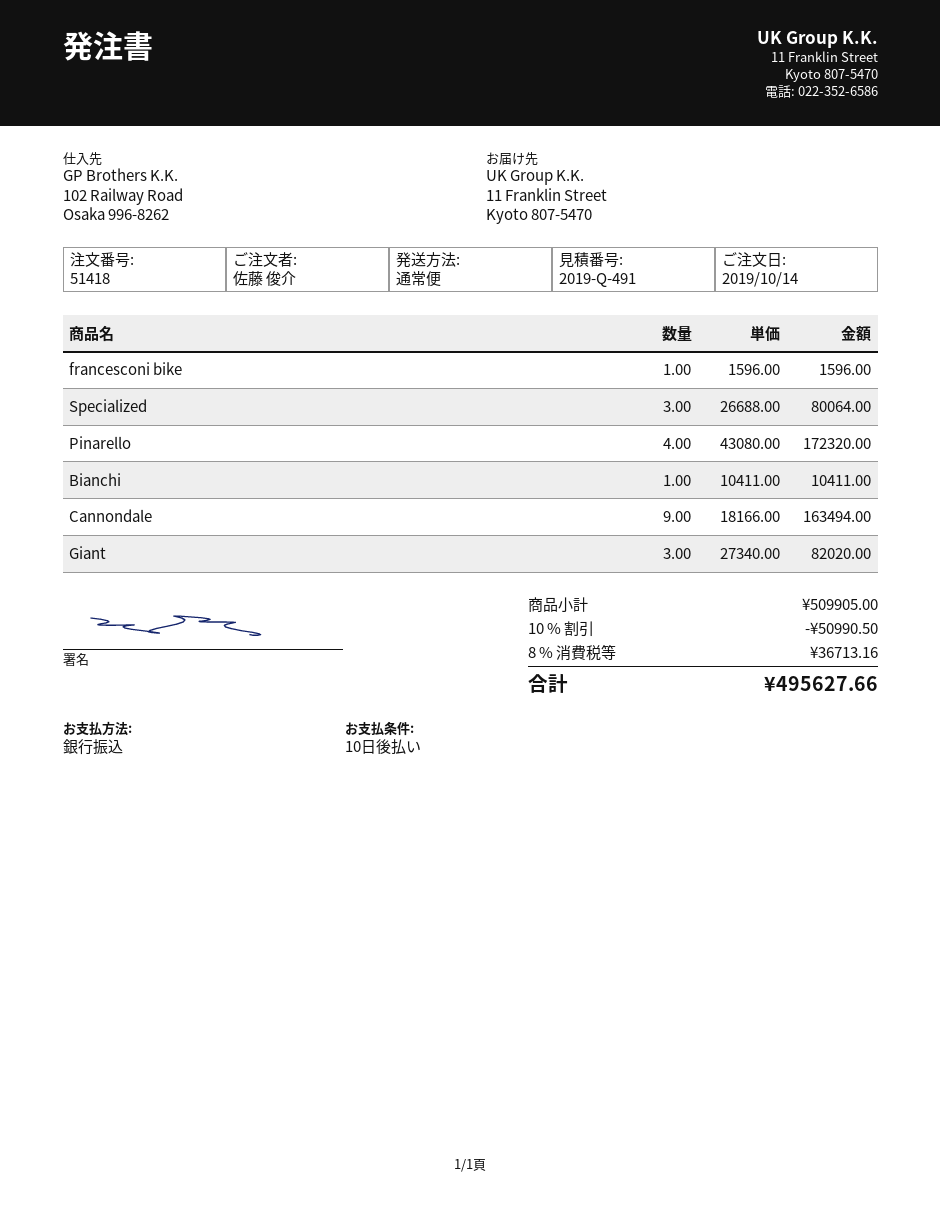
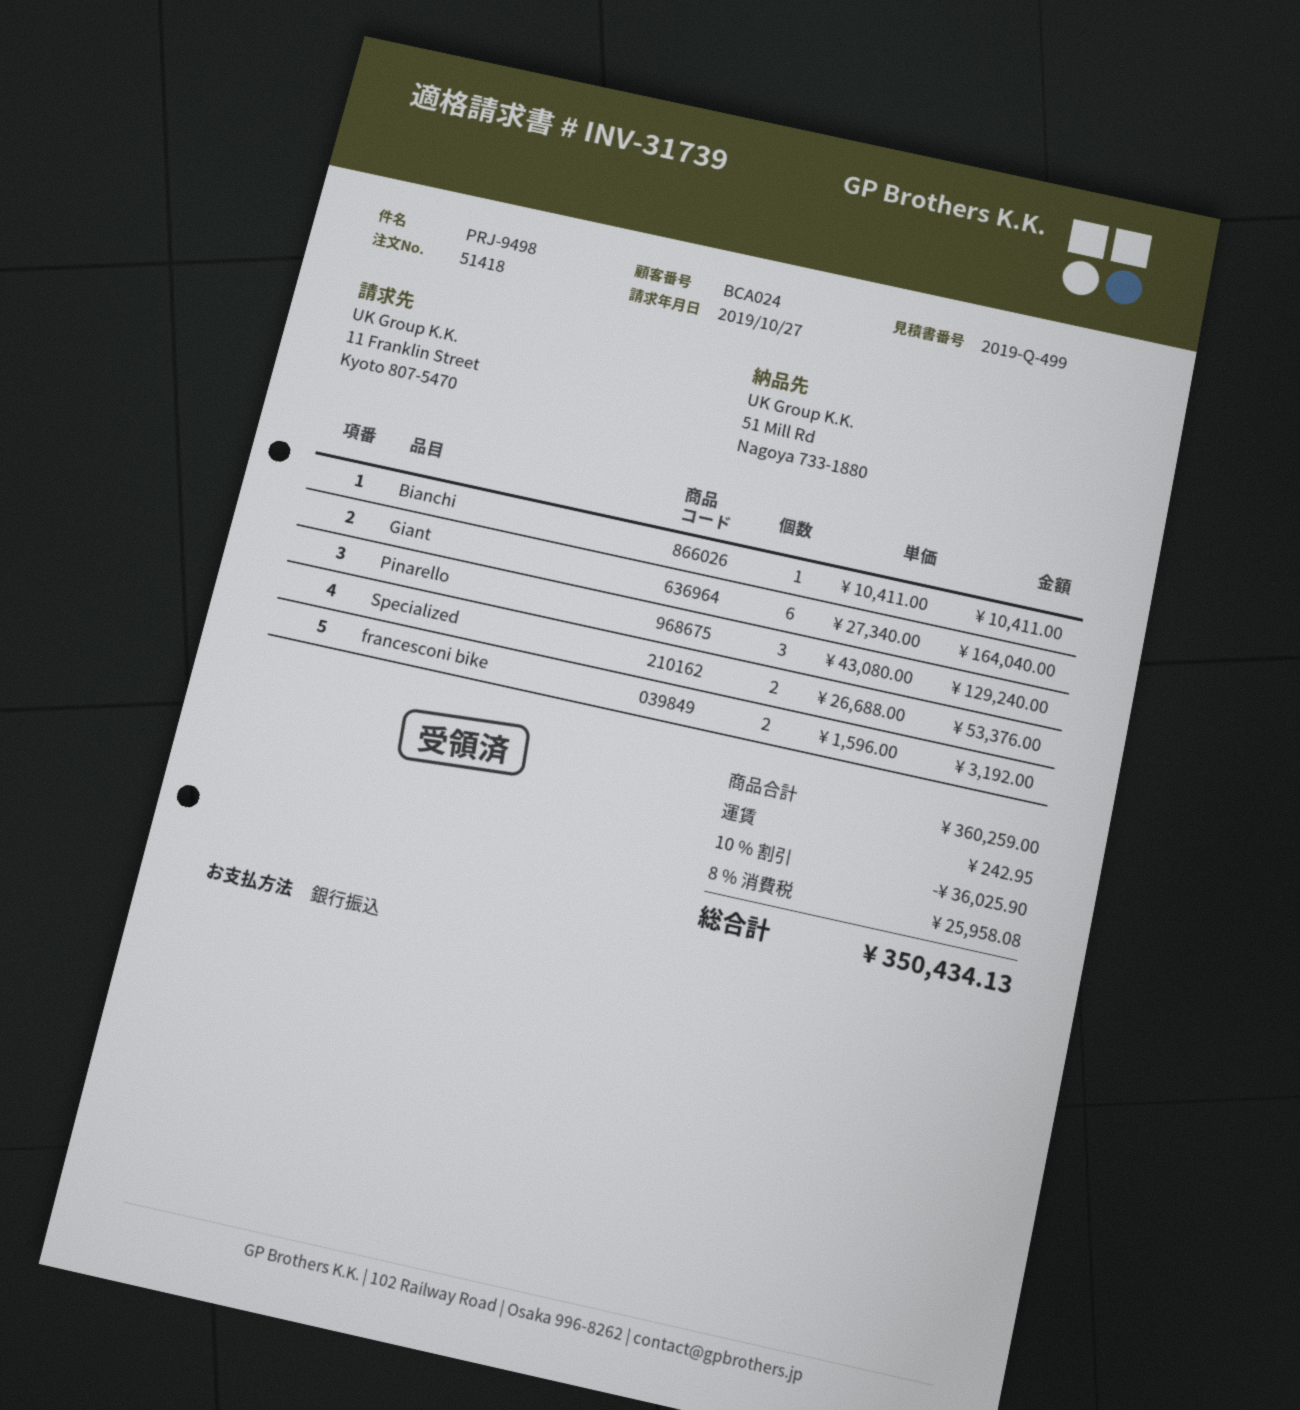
quote number: 2019-Q-491 -> 2019-Q-499
ship to: 11 Franklin Street, Kyoto 807-5470 -> 51 Mill Rd, Nagoya 733-1880
francesconi bike: 1 x 1596.00 = 1596.00 -> 2 x 1596.00 = 3192.00
Specialized: 3 x 26688.00 = 80064.00 -> 2 x 26688.00 = 53376.00
Pinarello: 4 x 43080.00 = 172320.00 -> 3 x 43080.00 = 129240.00
Cannondale: 9 x 18166.00 = 163494.00 -> none
Giant: 3 x 27340.00 = 82020.00 -> 6 x 27340.00 = 164040.00
subtotal: 509905.00 -> 360259.00
discount: 10% = 50990.50 -> 10% = 36025.90
shipping: none -> 242.95
tax: 8% = 36713.16 -> 8% = 25958.08
total: 495627.66 -> 350434.13

